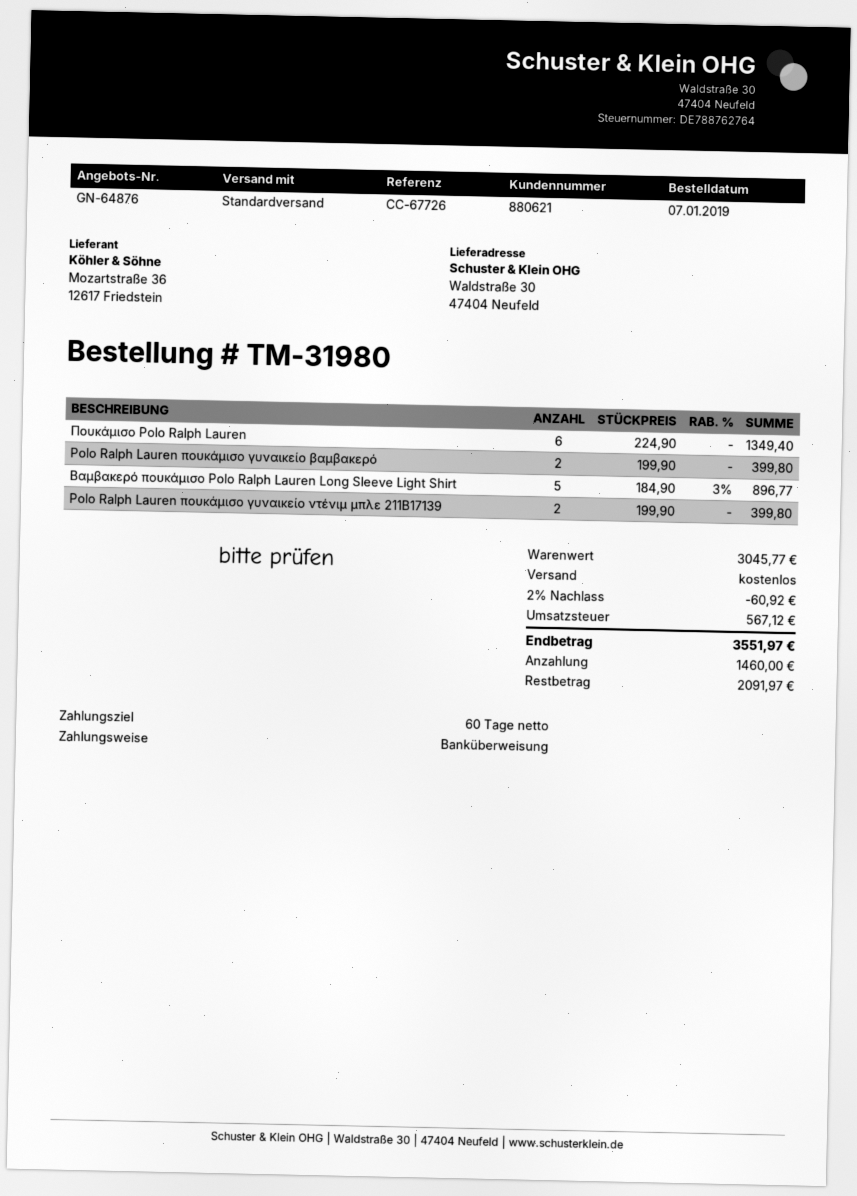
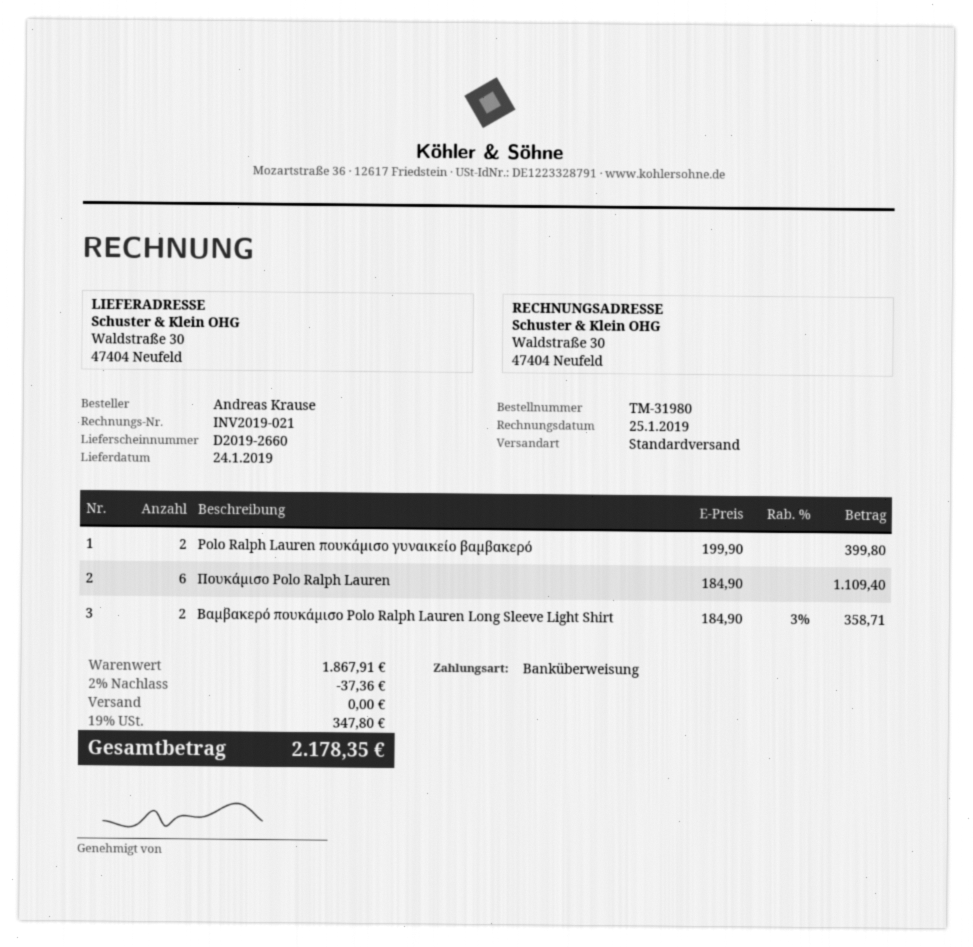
Πουκάμισο Polo Ralph Lauren: 6 x 224.90 = 1349.40 -> 6 x 184.90 = 1109.40
Βαμβακερό πουκάμισο Polo Ralph Lauren Long Sleeve Light Shirt: 5 x 184.90 - 3% = 896.77 -> 2 x 184.90 - 3% = 358.71
Polo Ralph Lauren πουκάμισο γυναικείο ντένιμ μπλε 211B17139: 2 x 199.90 = 399.80 -> none
subtotal: 3045.77 -> 1867.91
discount: 2% = 60.92 -> 2% = 37.36
tax: 567.12 -> 347.80
total: 3551.97 -> 2178.35

